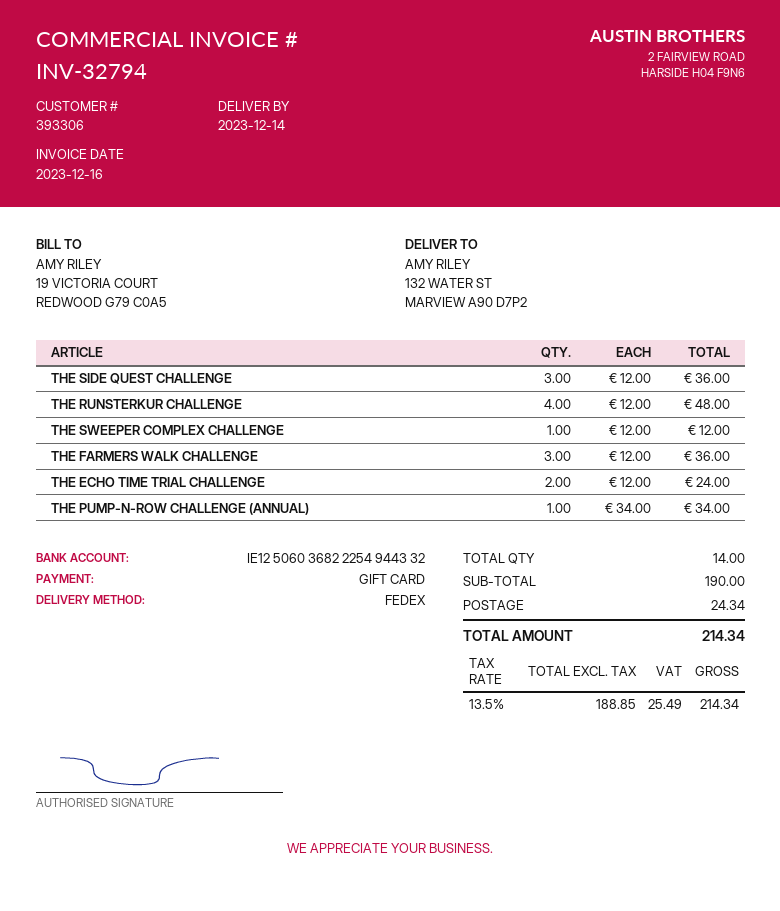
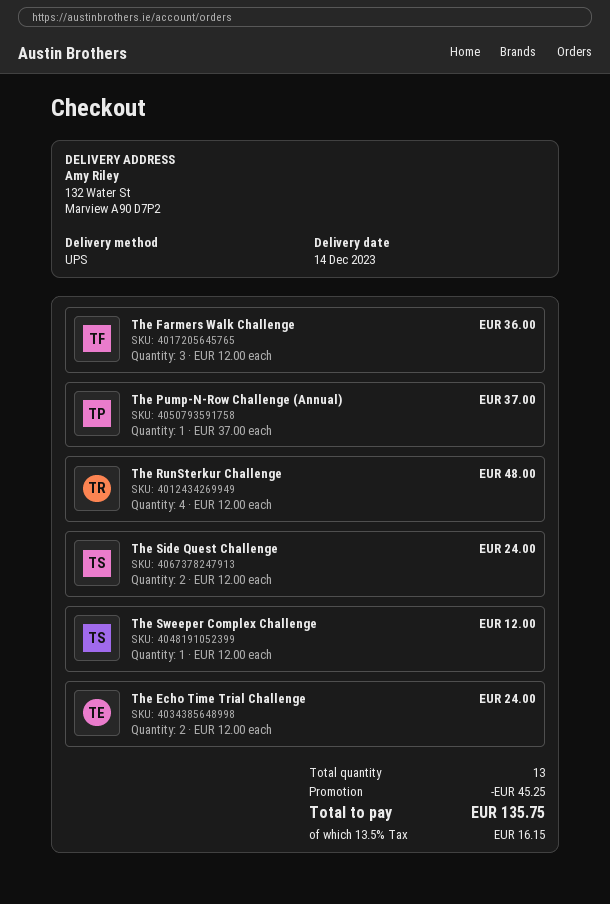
shipping method: FedEx -> UPS
THE SIDE QUEST CHALLENGE: 3 x 12.00 = 36.00 -> 2 x 12.00 = 24.00
THE PUMP-N-ROW CHALLENGE (ANNUAL): 1 x 34.00 = 34.00 -> 1 x 37.00 = 37.00
total quantity: 14 -> 13
discount: none -> 45.25
shipping: 24.34 -> none
tax: 13.5% = 25.49 -> 13.5% = 16.15
total: 214.34 -> 135.75

